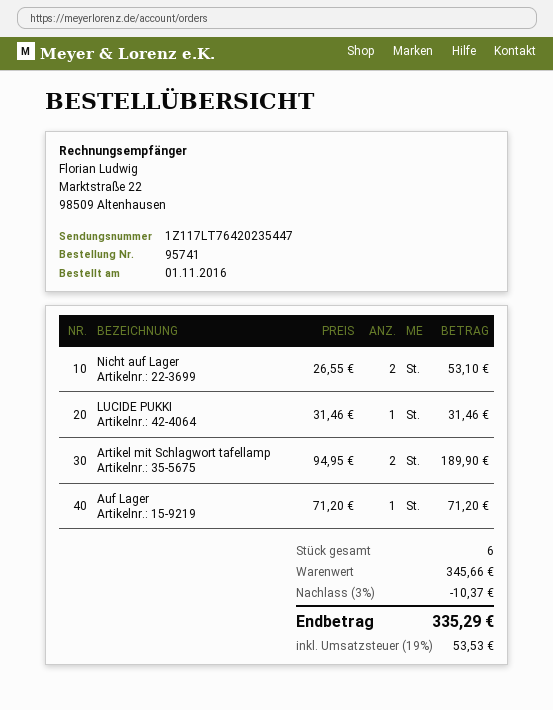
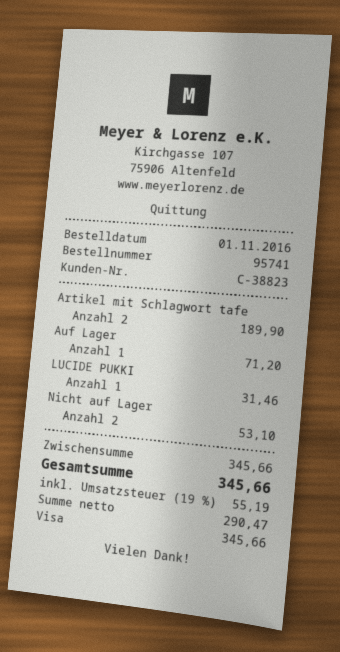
discount: 3% = 10.37 -> none
tax: 19% = 53.53 -> 19% = 55.19
total: 335.29 -> 345.66

